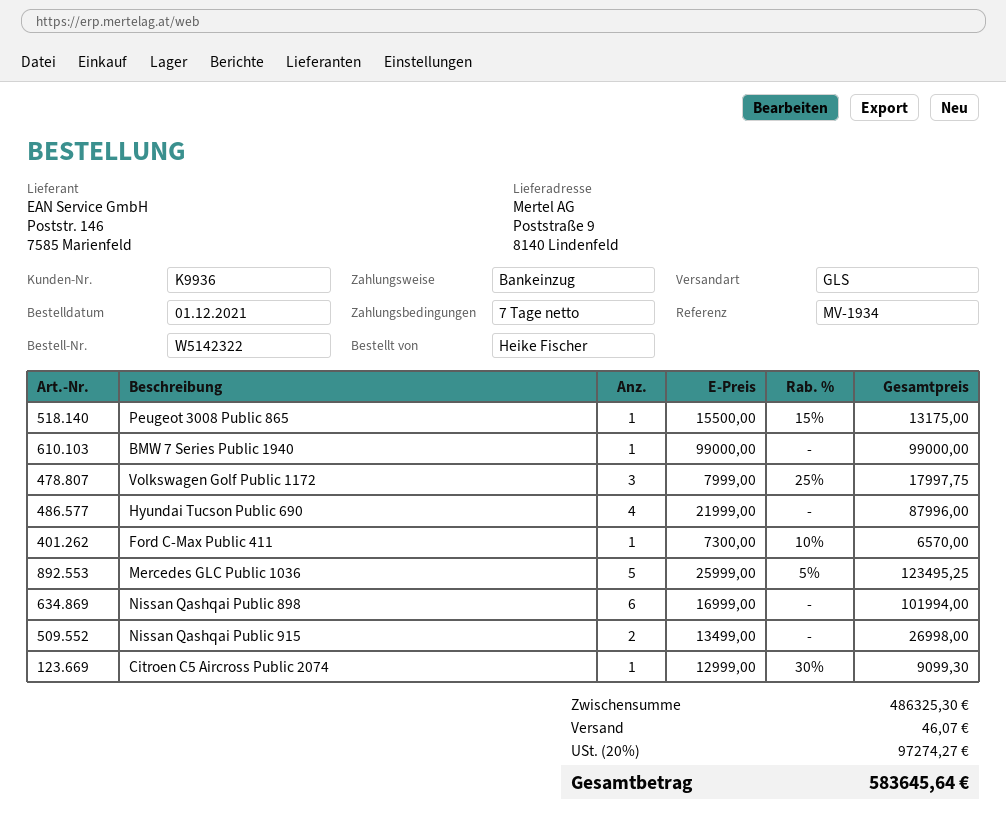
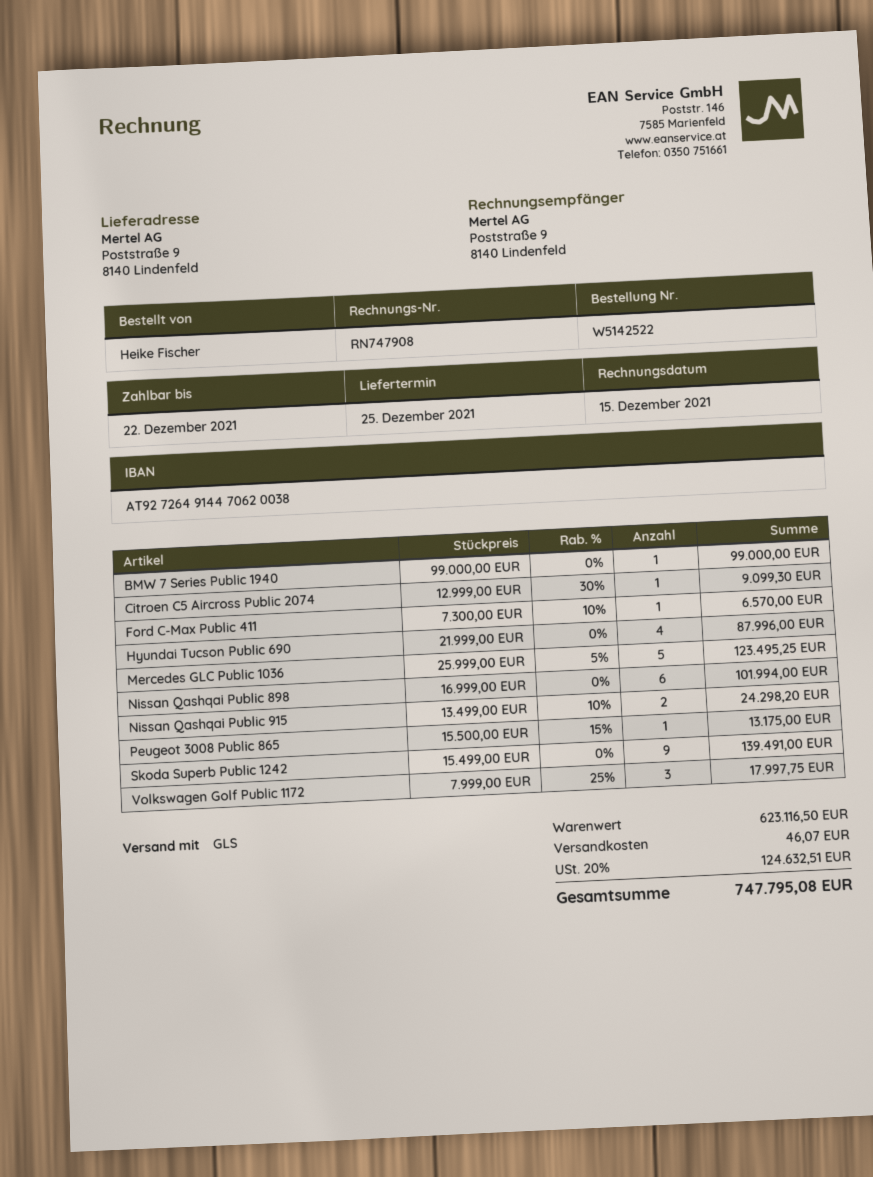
order number: W5142322 -> W5142522
Nissan Qashqai Public 915: 2 x 13499.00 = 26998.00 -> 2 x 13499.00 - 10% = 24298.20
Skoda Superb Public 1242: none -> 9 x 15499.00 = 139491.00
subtotal: 486325.30 -> 623116.50
tax: 20% = 97274.27 -> 20% = 124632.51
total: 583645.64 -> 747795.08

